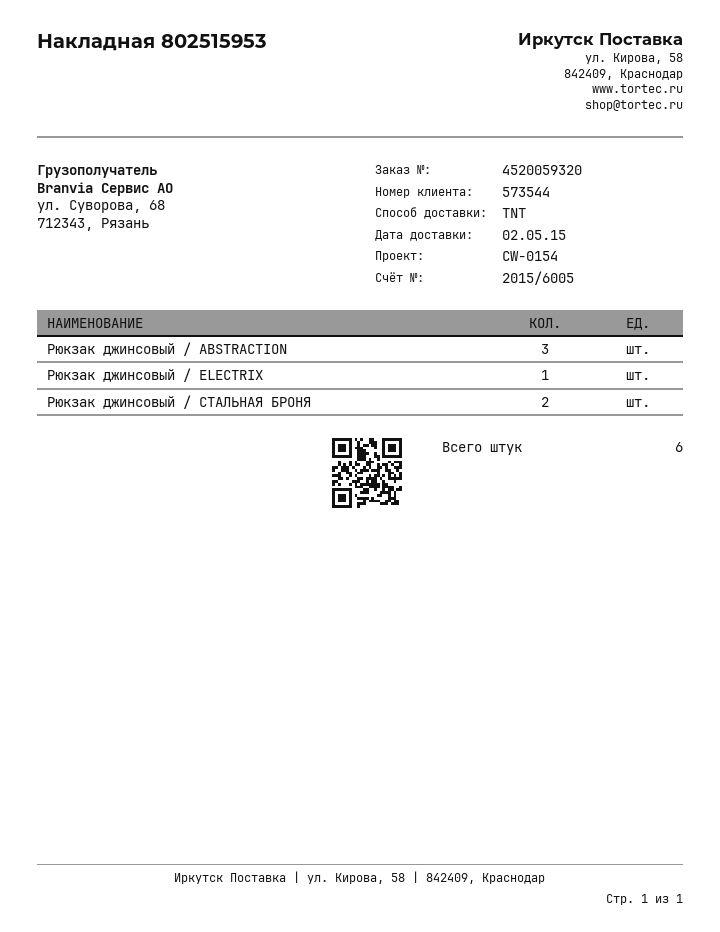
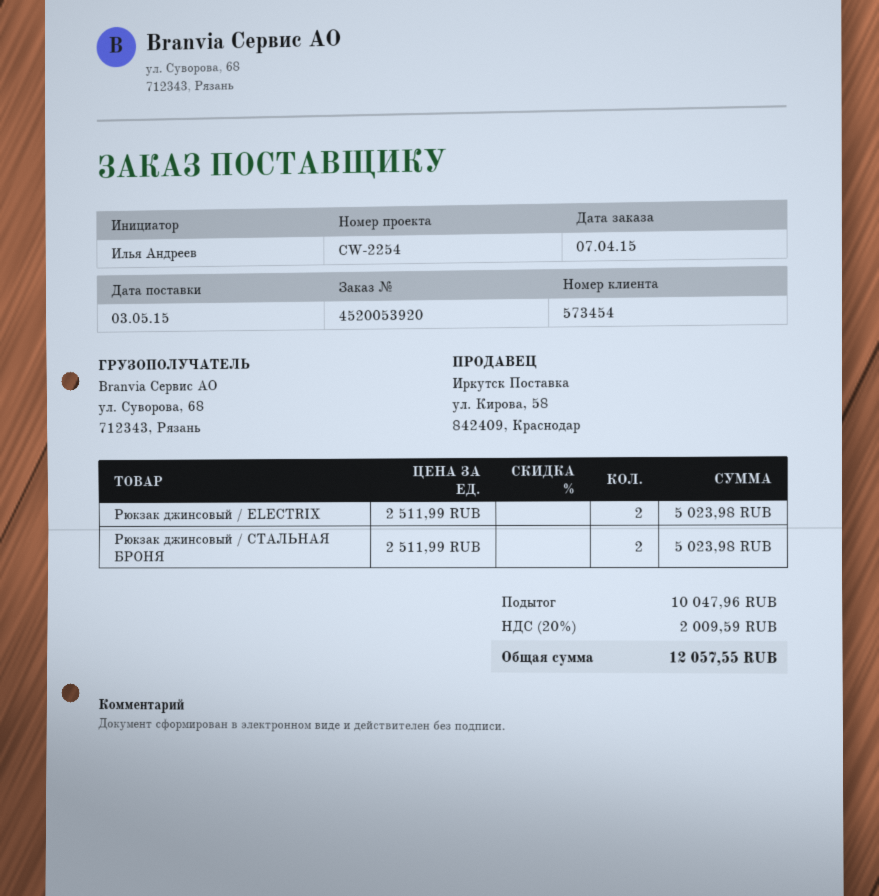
order number: 4520059320 -> 4520053920
delivery date: 2015-05-02 -> 2015-05-03
customer number: 573544 -> 573454
reference: CW-0154 -> CW-2254
Рюкзак джинсовый / ABSTRACTION: 3 -> none
Рюкзак джинсовый / ELECTRIX: 1 -> 2

